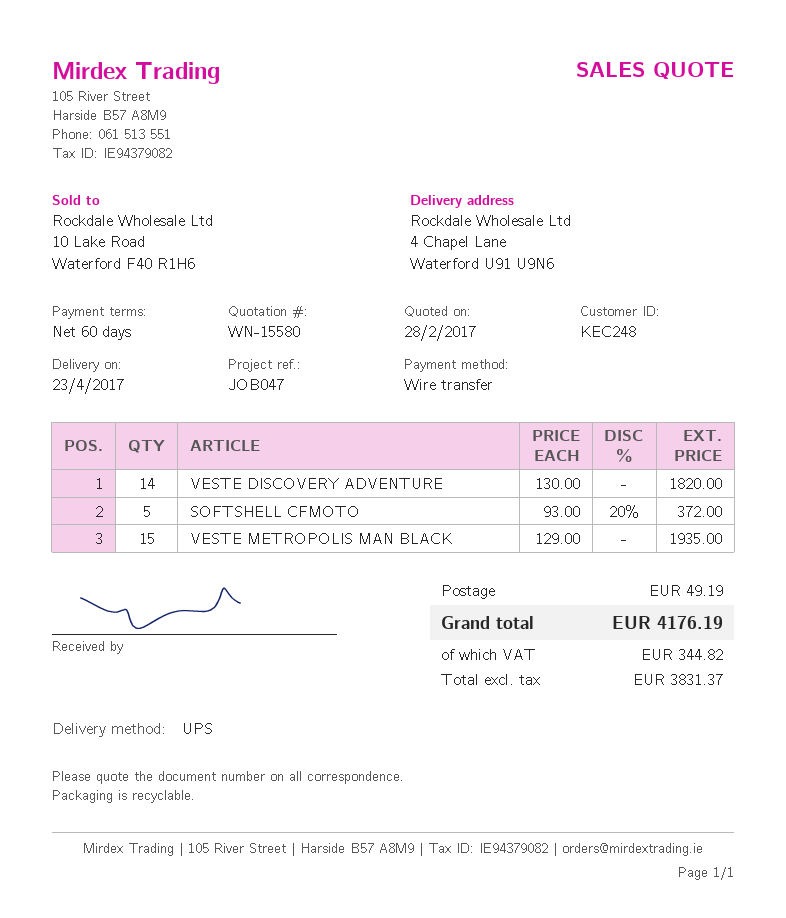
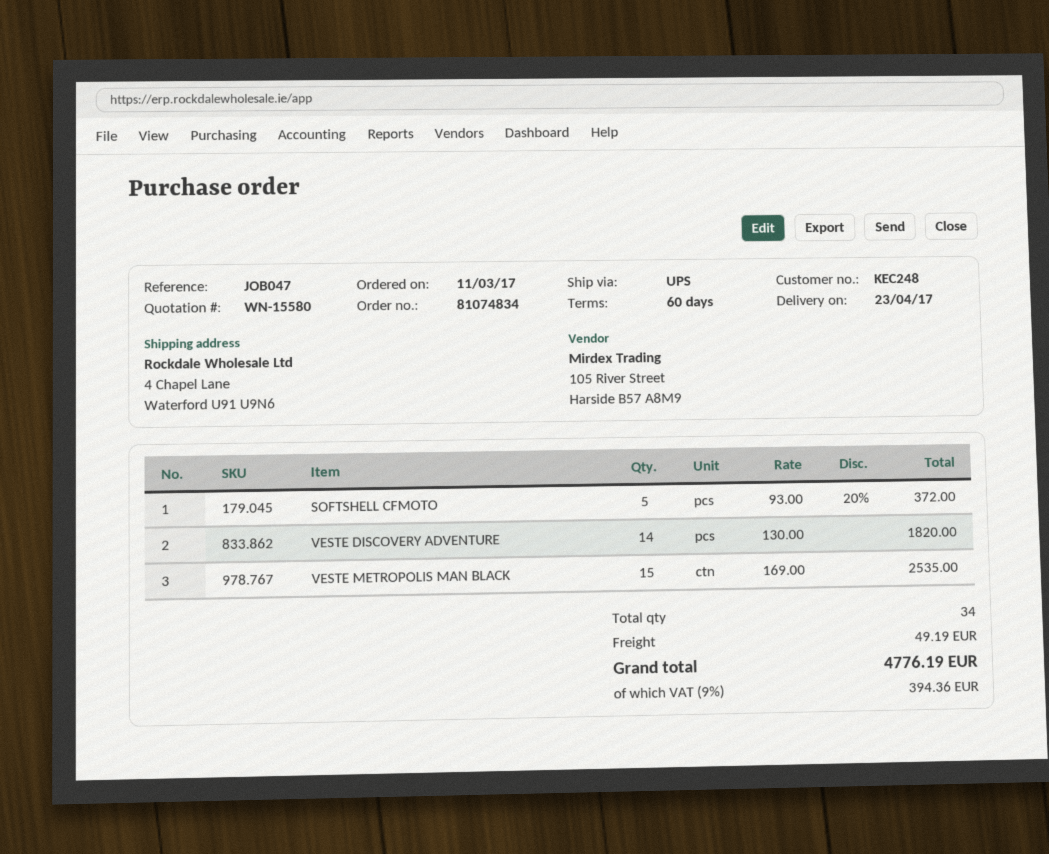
VESTE METROPOLIS MAN BLACK: 15 x 129.00 = 1935.00 -> 15 x 169.00 = 2535.00
tax: 344.82 -> 394.36
total: 4176.19 -> 4776.19

